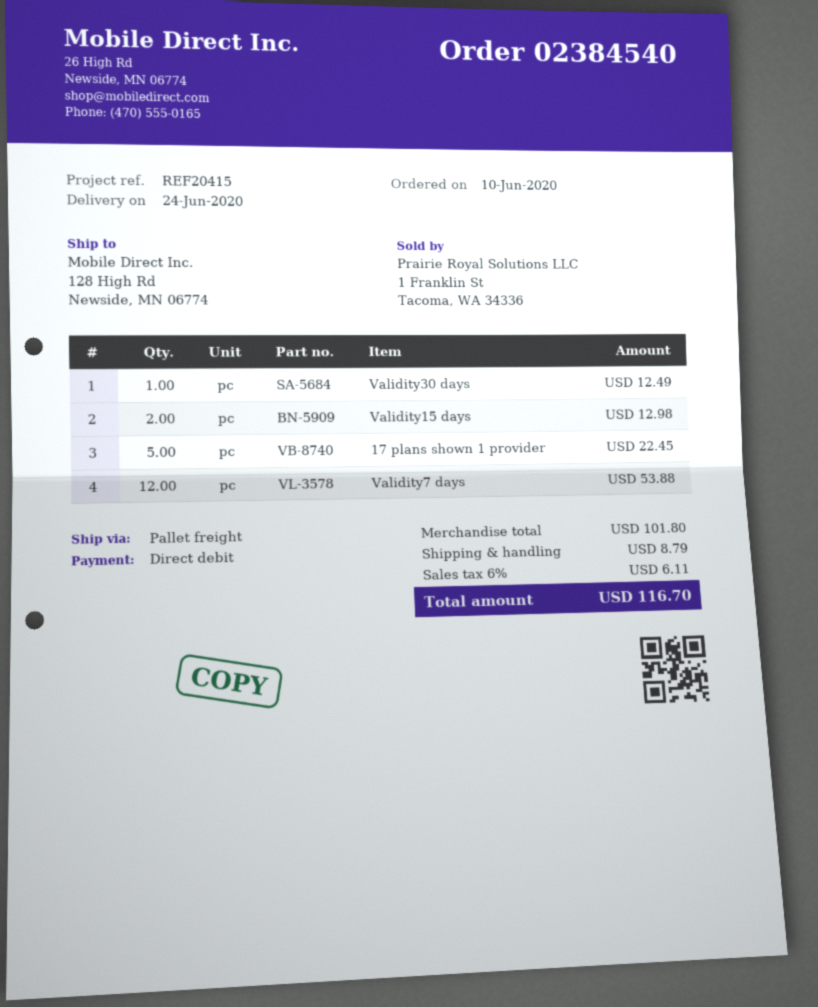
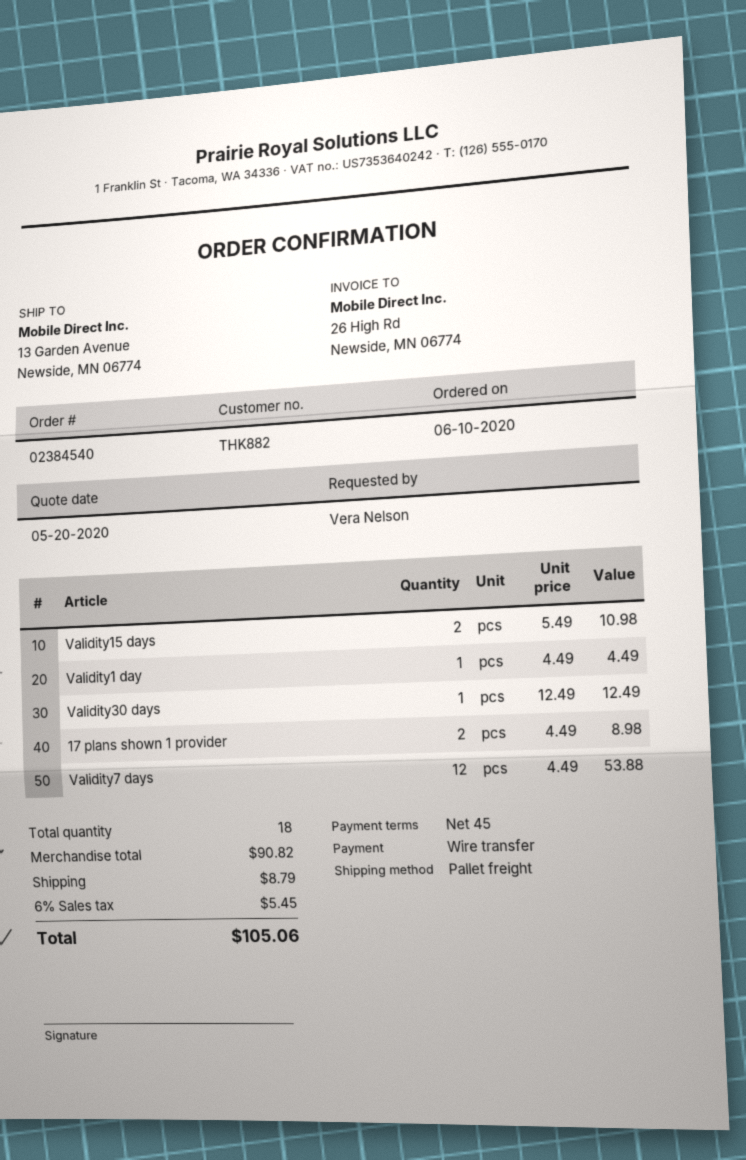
payment method: direct debit -> bank transfer
ship to: 128 High Rd, Newside, MN 06774 -> 13 Garden Avenue, Newside, MN 06774
Validity15 days: 2 for 12.98 -> 2 for 10.98
17 plans shown 1 provider: 5 for 22.45 -> 2 for 8.98
Validity1 day: none -> 1 for 4.49
subtotal: 101.80 -> 90.82
tax: 6% = 6.11 -> 6% = 5.45
total: 116.70 -> 105.06

